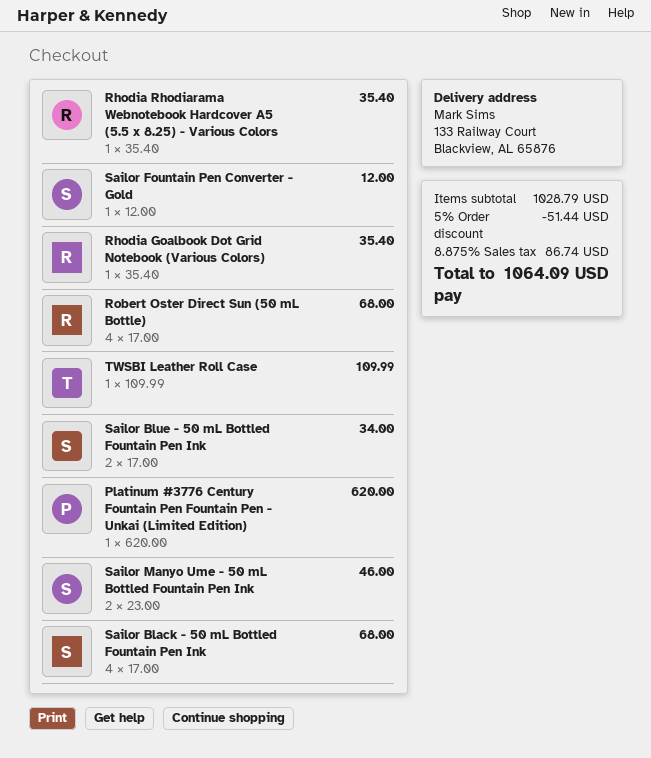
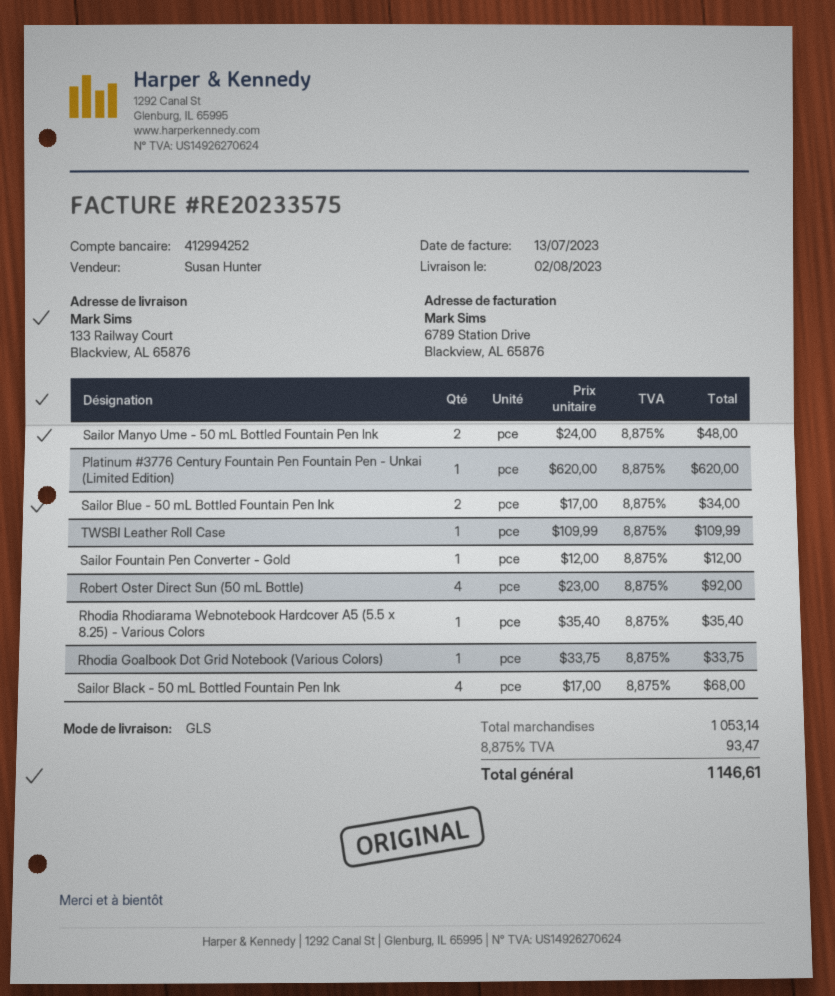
Rhodia Goalbook Dot Grid Notebook (Various Colors): 1 x 35.40 = 35.40 -> 1 x 33.75 = 33.75
Robert Oster Direct Sun (50 mL Bottle): 4 x 17.00 = 68.00 -> 4 x 23.00 = 92.00
Sailor Manyo Ume - 50 mL Bottled Fountain Pen Ink: 2 x 23.00 = 46.00 -> 2 x 24.00 = 48.00
subtotal: 1028.79 -> 1053.14
discount: 5% = 51.44 -> none
tax: 8.875% = 86.74 -> 8.875% = 93.47
total: 1064.09 -> 1146.61

